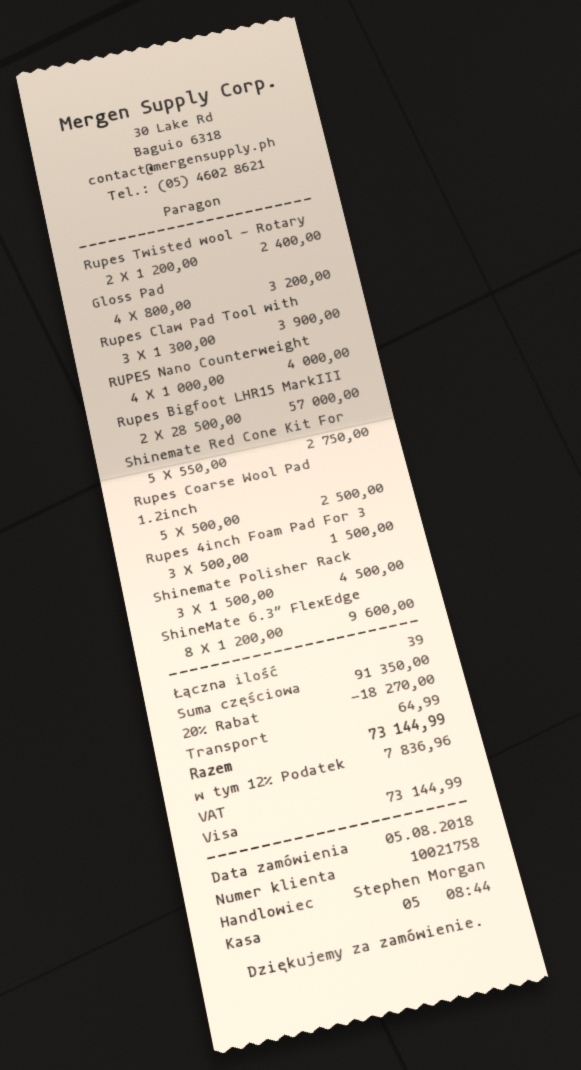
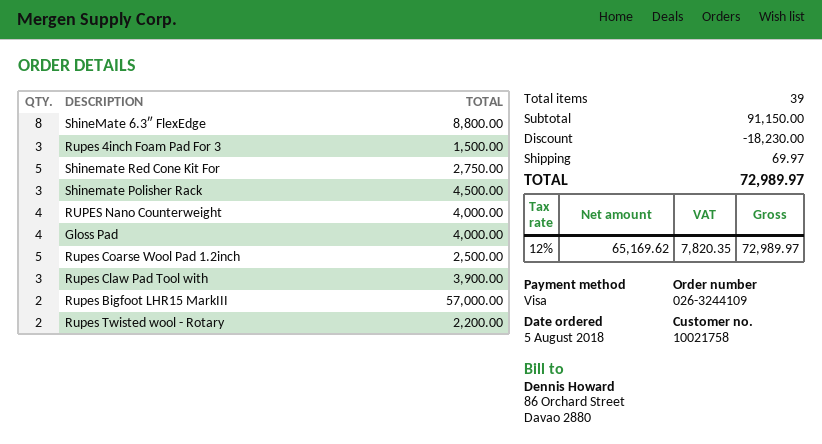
Rupes Twisted wool - Rotary: 2 for 2400.00 -> 2 for 2200.00
Gloss Pad: 4 for 3200.00 -> 4 for 4000.00
ShineMate 6.3″ FlexEdge: 8 for 9600.00 -> 8 for 8800.00
subtotal: 91350.00 -> 91150.00
discount: 18270.00 -> 18230.00
shipping: 64.99 -> 69.97
tax: 12% = 7836.96 -> 12% = 7820.35
total: 73144.99 -> 72989.97

